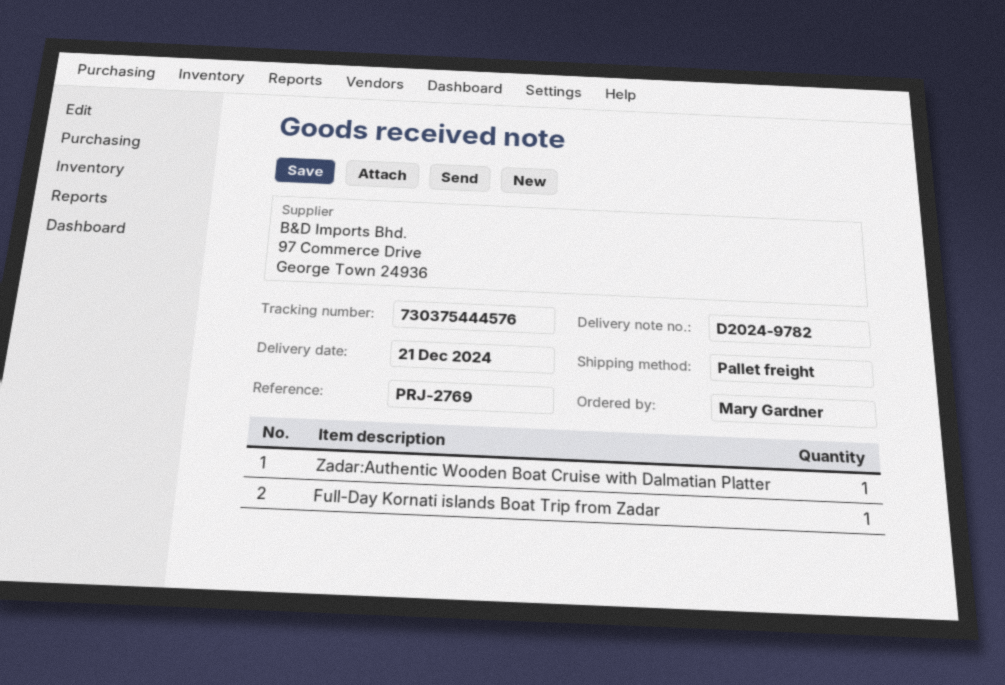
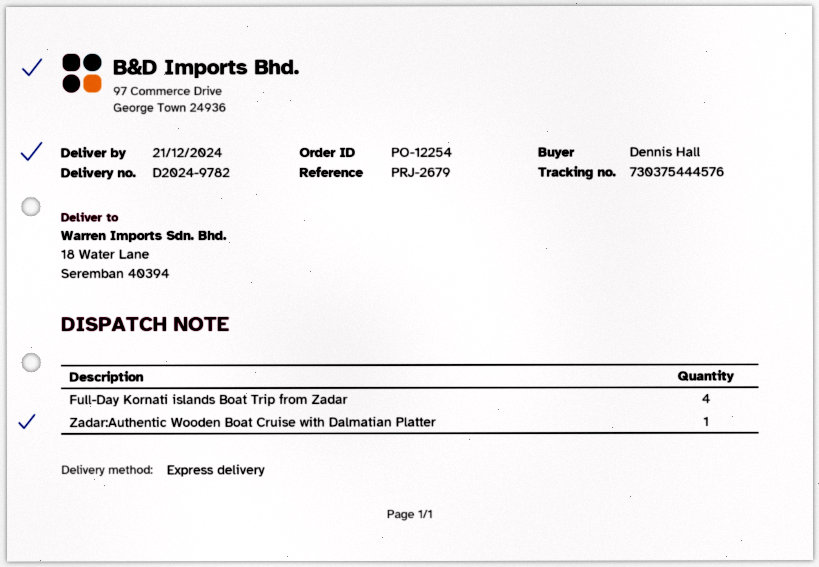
reference: PRJ-2769 -> PRJ-2679
ordered by: Mary Gardner -> Dennis Hall
shipping method: pallet freight -> express
Full-Day Kornati islands Boat Trip from Zadar: 1 -> 4

